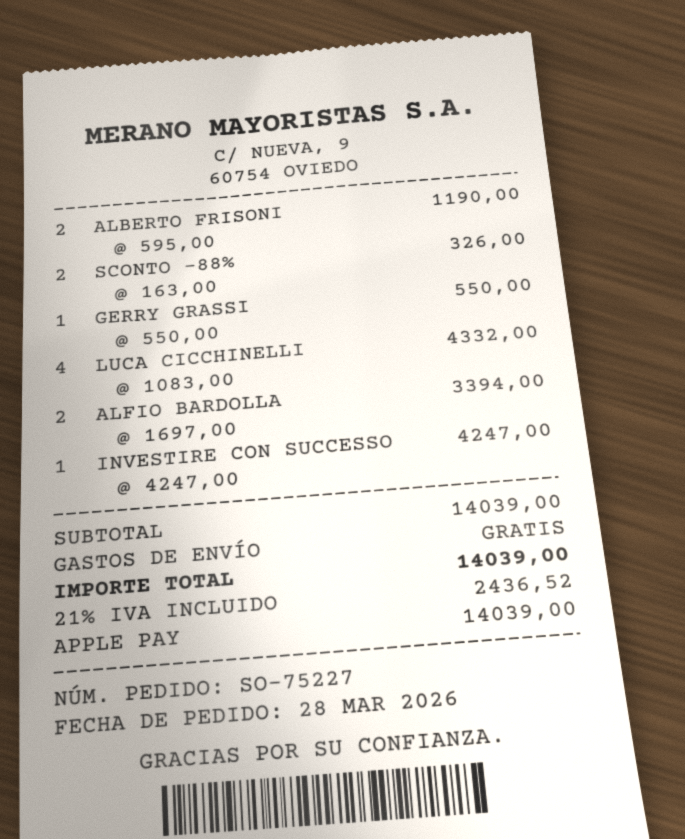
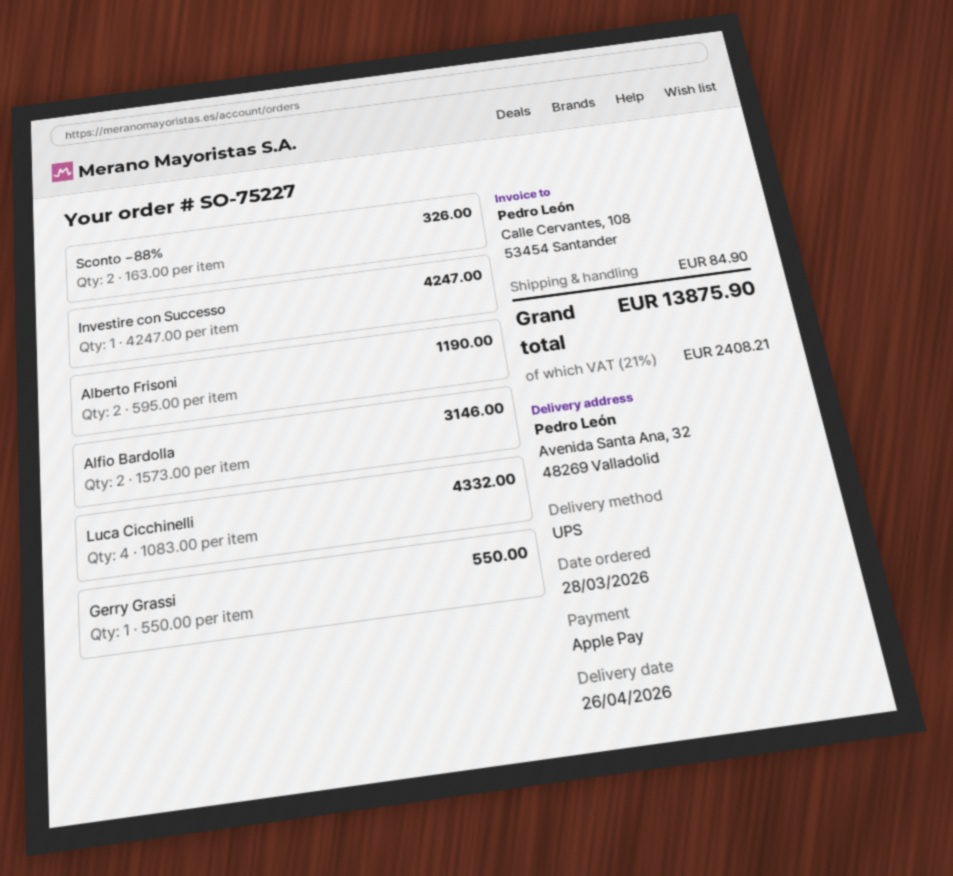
ALFIO BARDOLLA: 2 x 1697.00 = 3394.00 -> 2 x 1573.00 = 3146.00
shipping: 0.00 -> 84.90
tax: 21% = 2436.52 -> 21% = 2408.21
total: 14039.00 -> 13875.90

